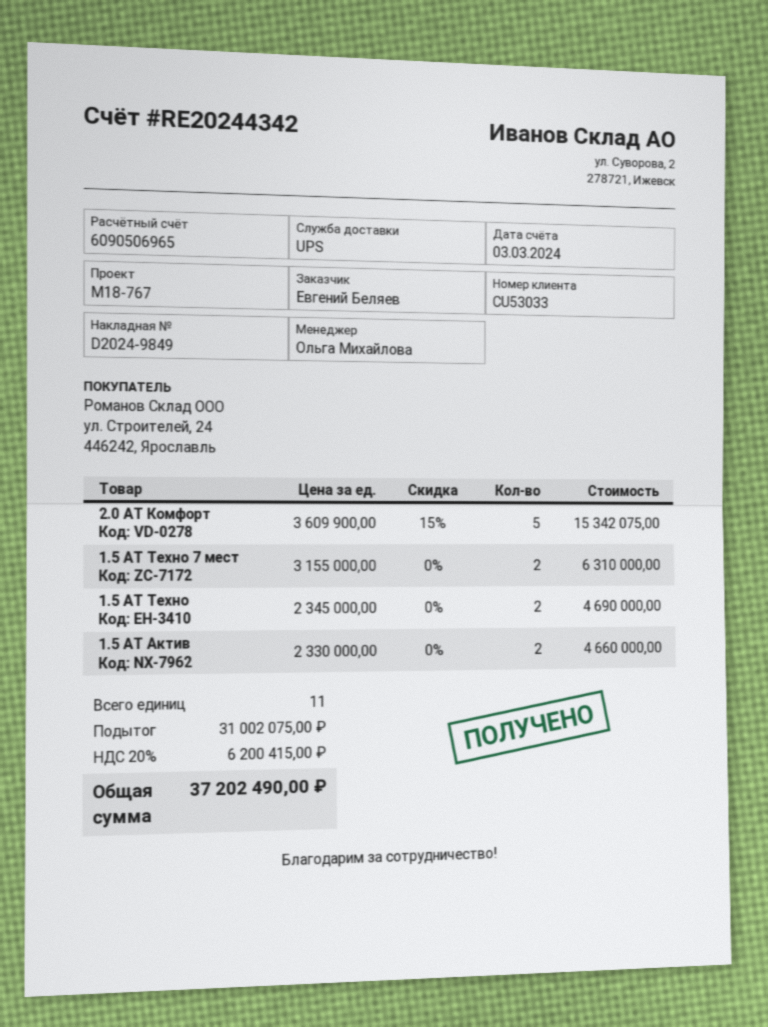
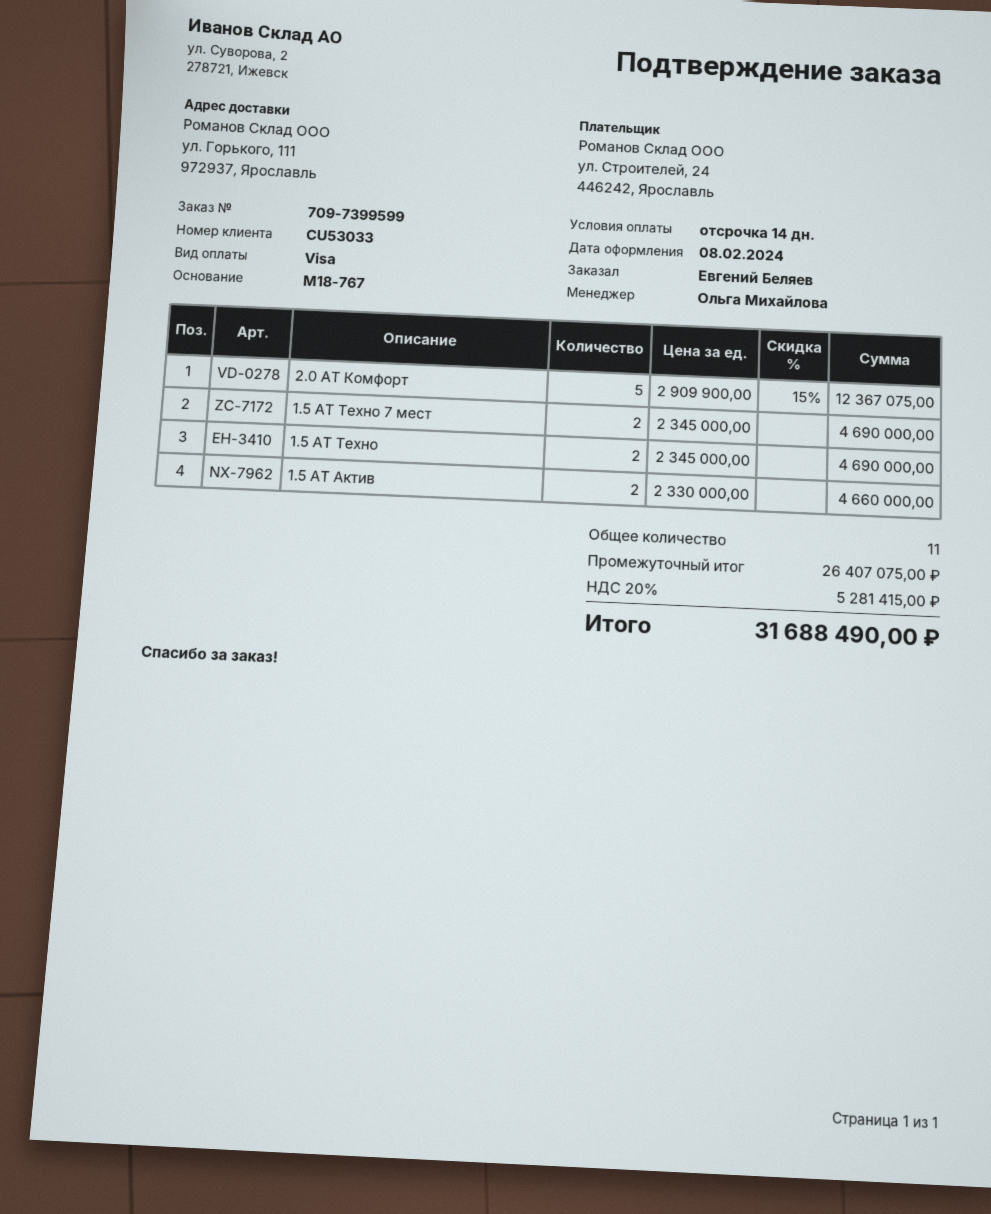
2.0 AT Комфорт: 5 x 3609900.00 - 15% = 15342075.00 -> 5 x 2909900.00 - 15% = 12367075.00
1.5 AT Техно 7 мест: 2 x 3155000.00 = 6310000.00 -> 2 x 2345000.00 = 4690000.00
subtotal: 31002075.00 -> 26407075.00
tax: 20% = 6200415.00 -> 20% = 5281415.00
total: 37202490.00 -> 31688490.00

